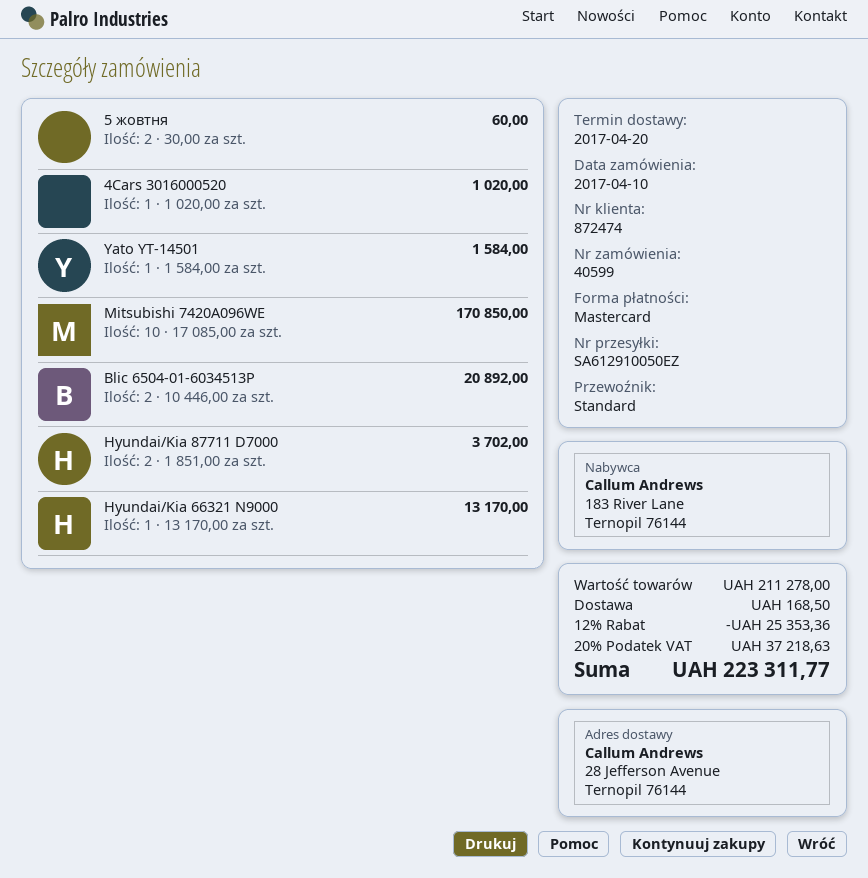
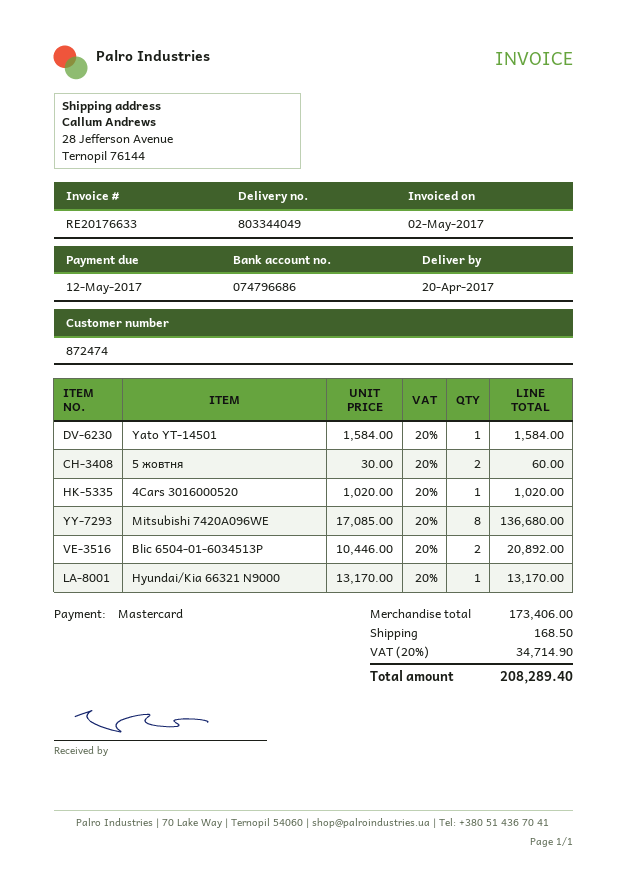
Mitsubishi 7420A096WE: 10 x 17085.00 = 170850.00 -> 8 x 17085.00 = 136680.00
Hyundai/Kia 87711 D7000: 2 x 1851.00 = 3702.00 -> none
subtotal: 211278.00 -> 173406.00
discount: 12% = 25353.36 -> none
tax: 20% = 37218.63 -> 20% = 34714.90
total: 223311.77 -> 208289.40

